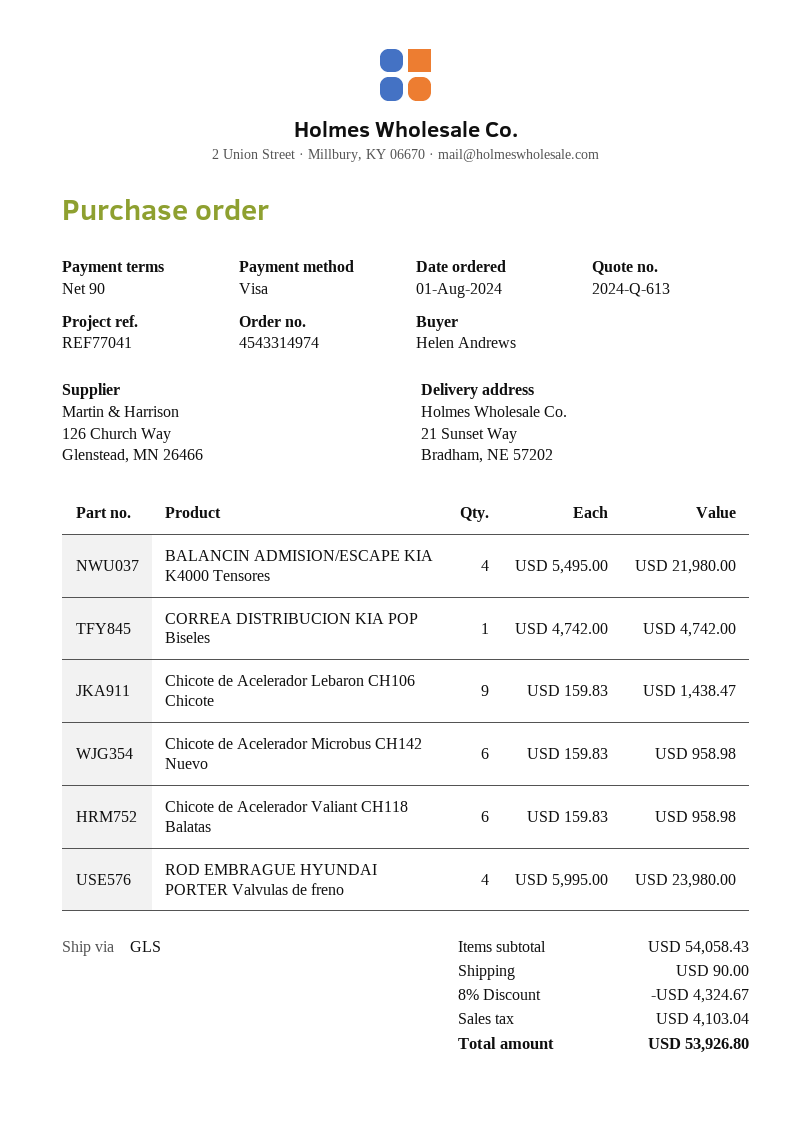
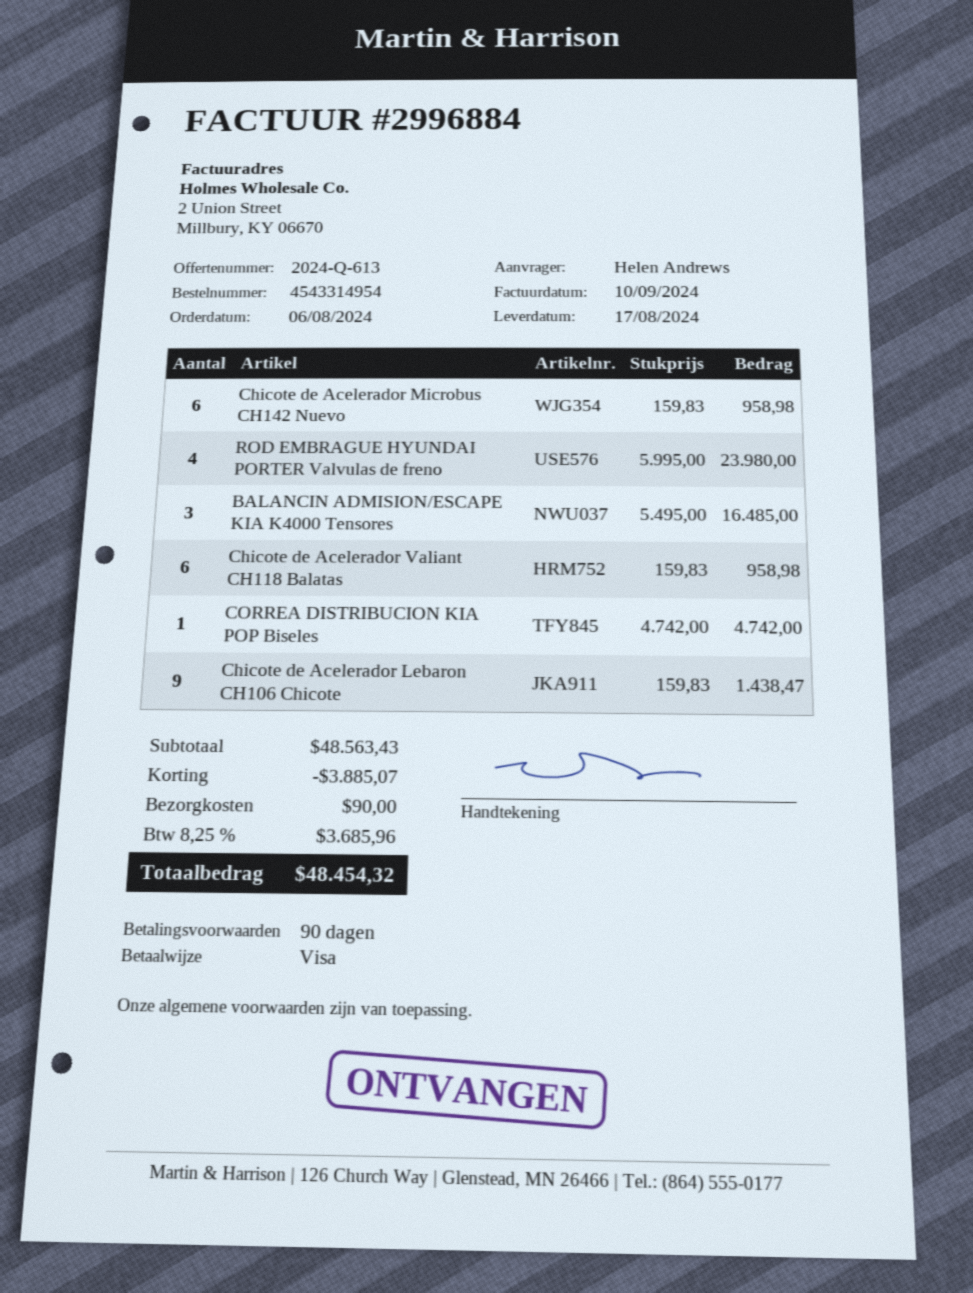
order number: 4543314974 -> 4543314954
order date: 2024-08-01 -> 2024-08-06
BALANCIN ADMISION/ESCAPE KIA K4000 Tensores: 4 x 5495.00 = 21980.00 -> 3 x 5495.00 = 16485.00
subtotal: 54058.43 -> 48563.43
discount: 4324.67 -> 3885.07
tax: 4103.04 -> 3685.96
total: 53926.80 -> 48454.32

